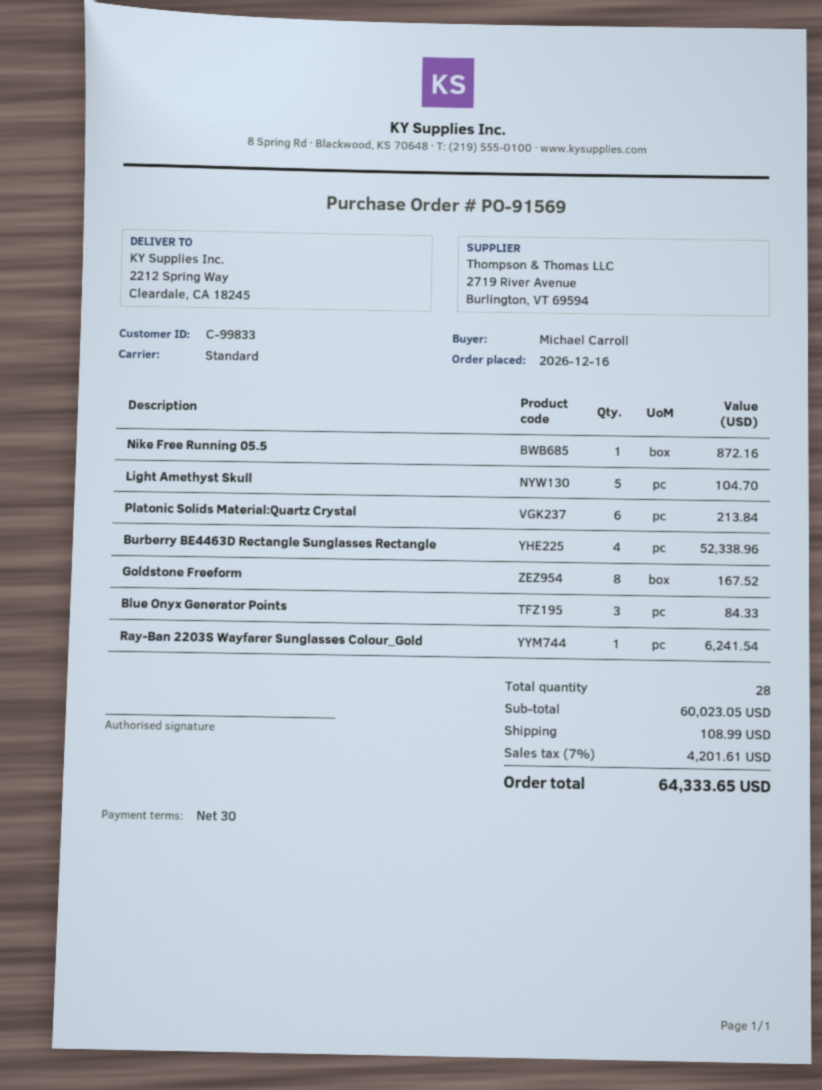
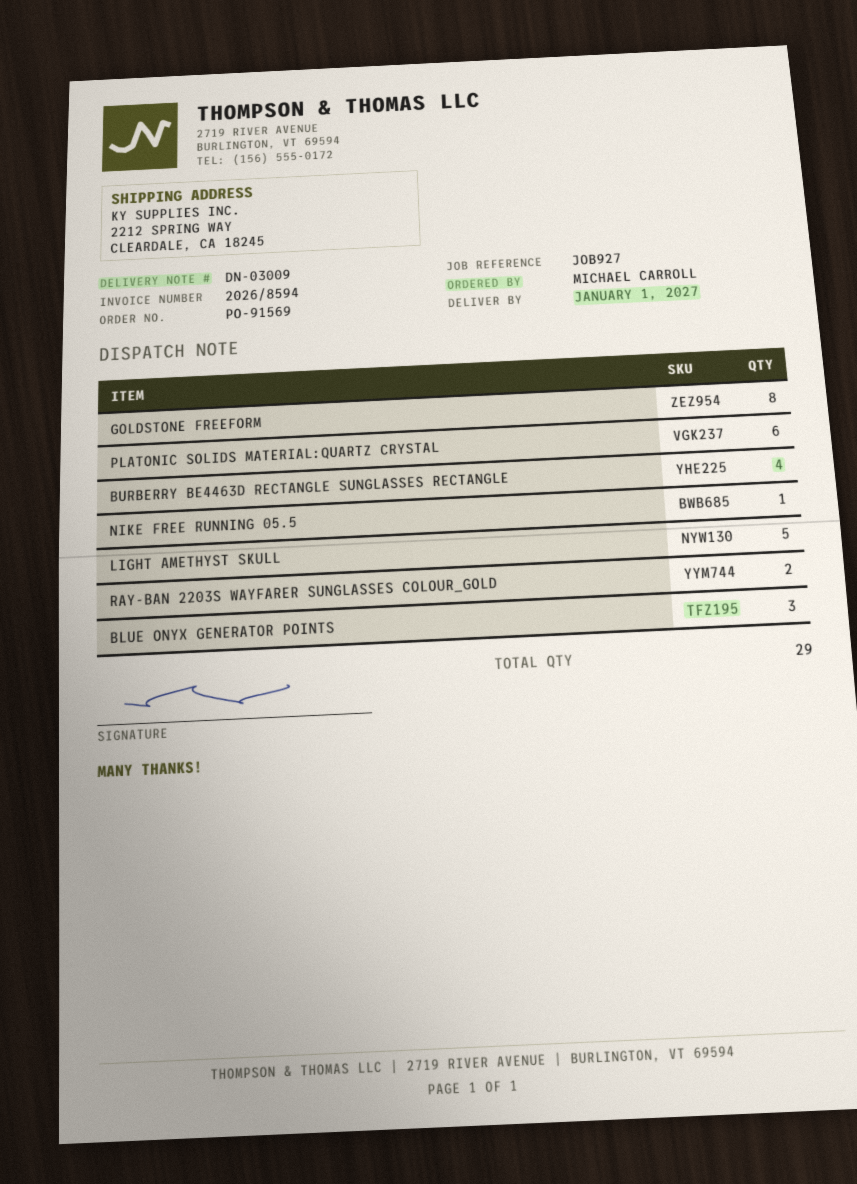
Ray-Ban 2203S Wayfarer Sunglasses Colour_Gold: 1 -> 2
total quantity: 28 -> 29

